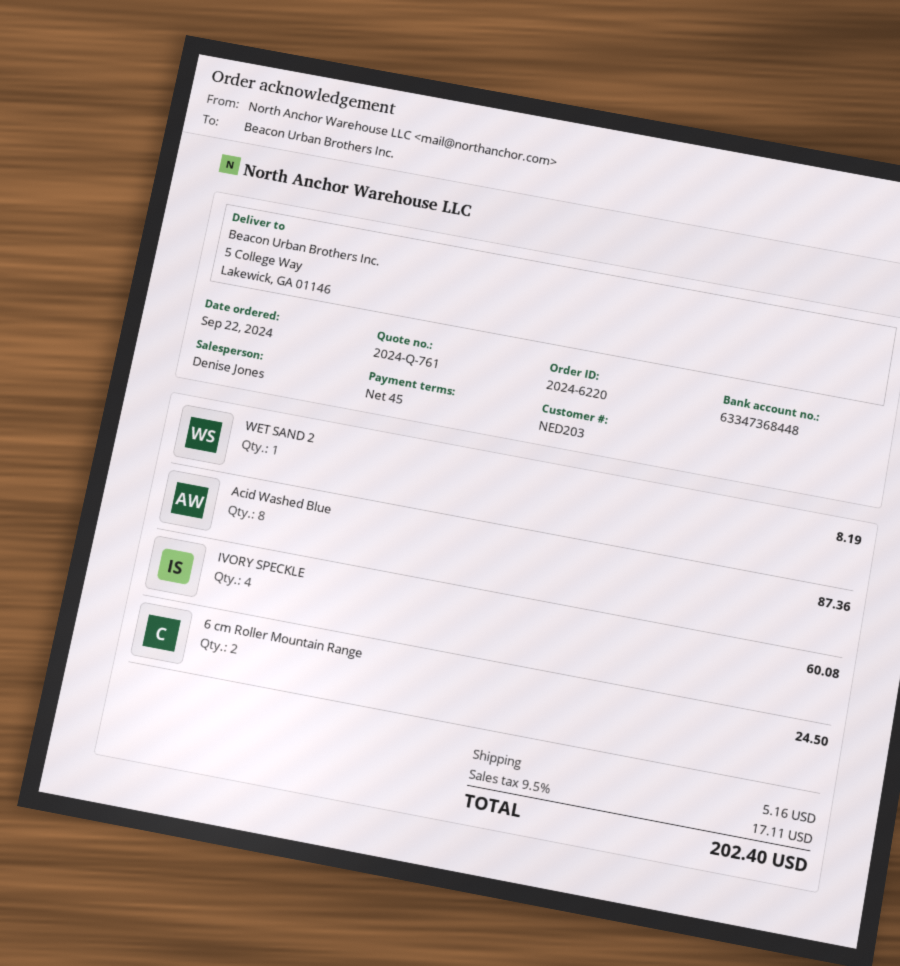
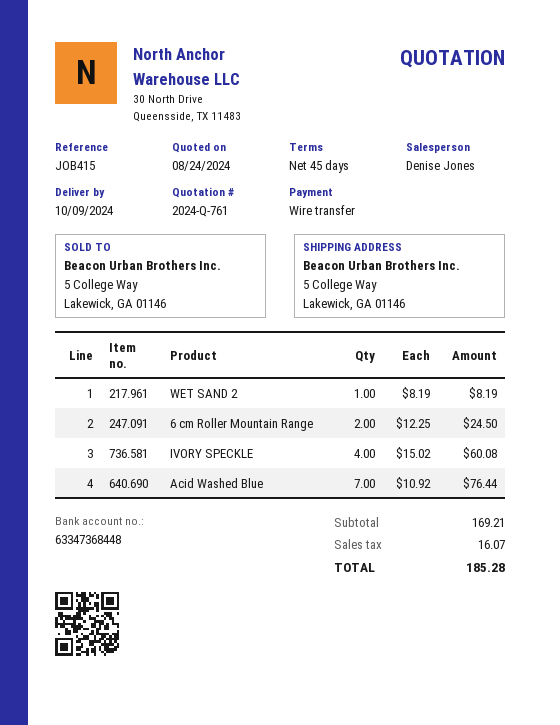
Acid Washed Blue: 8 for 87.36 -> 7 for 76.44
shipping: 5.16 -> none
tax: 17.11 -> 16.07
total: 202.40 -> 185.28

